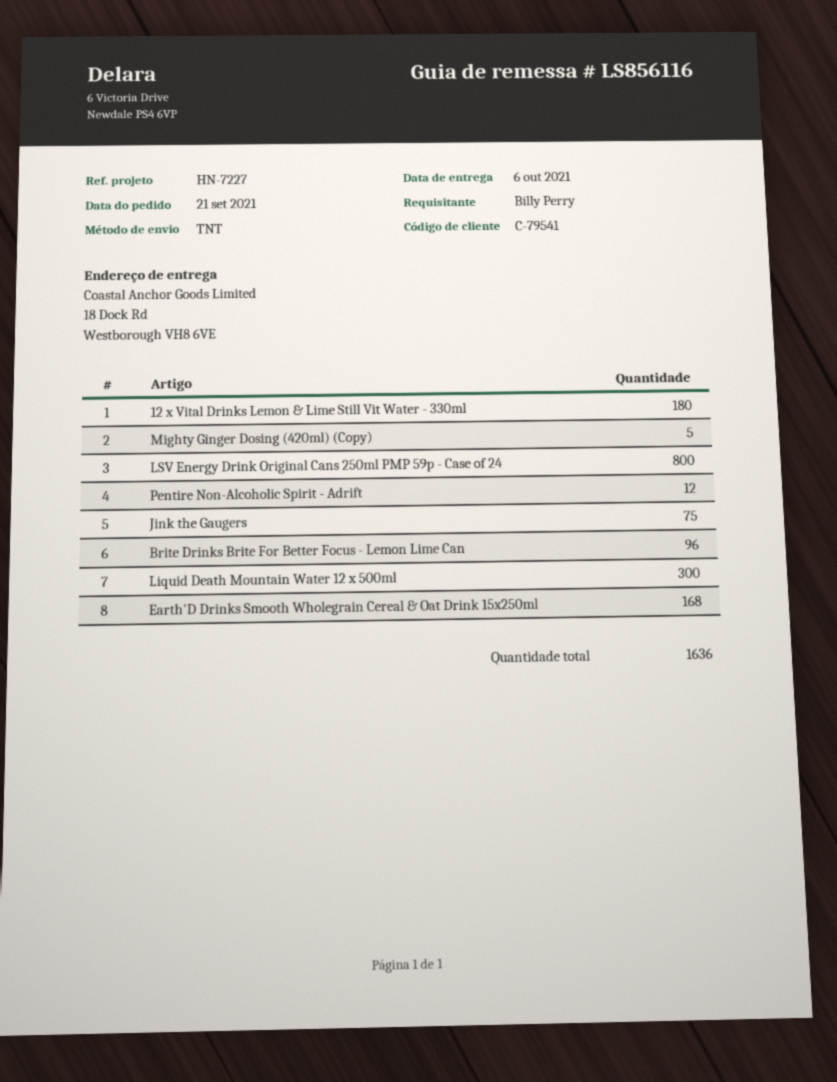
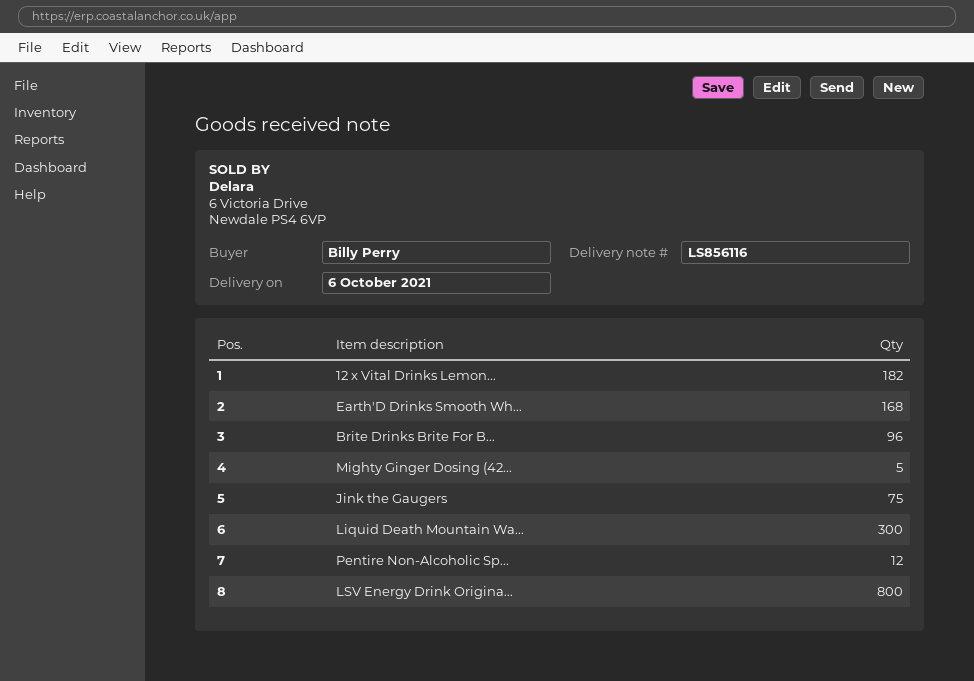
12 x Vital Drinks Lemon & Lime Still Vit Water - 330ml: 180 -> 182

